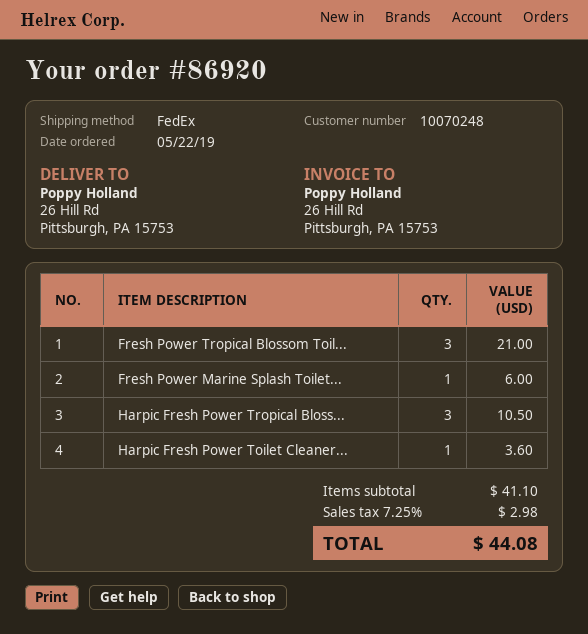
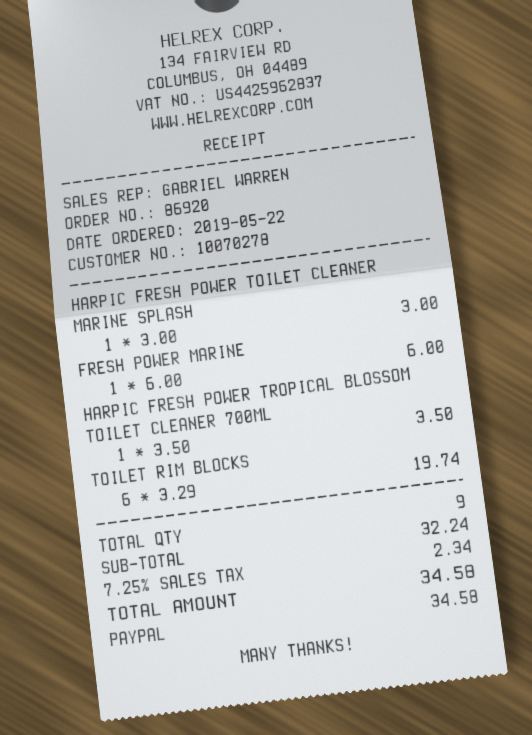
customer number: 10070248 -> 10070278
Fresh Power Tropical Blossom Toil...: 3 for 21.00 -> none
Harpic Fresh Power Tropical Bloss...: 3 for 10.50 -> 1 for 3.50
Harpic Fresh Power Toilet Cleaner...: 1 for 3.60 -> 1 for 3.00
TOILET RIM BLOCKS: none -> 6 for 19.74
subtotal: 41.10 -> 32.24
tax: 7.25% = 2.98 -> 7.25% = 2.34
total: 44.08 -> 34.58

